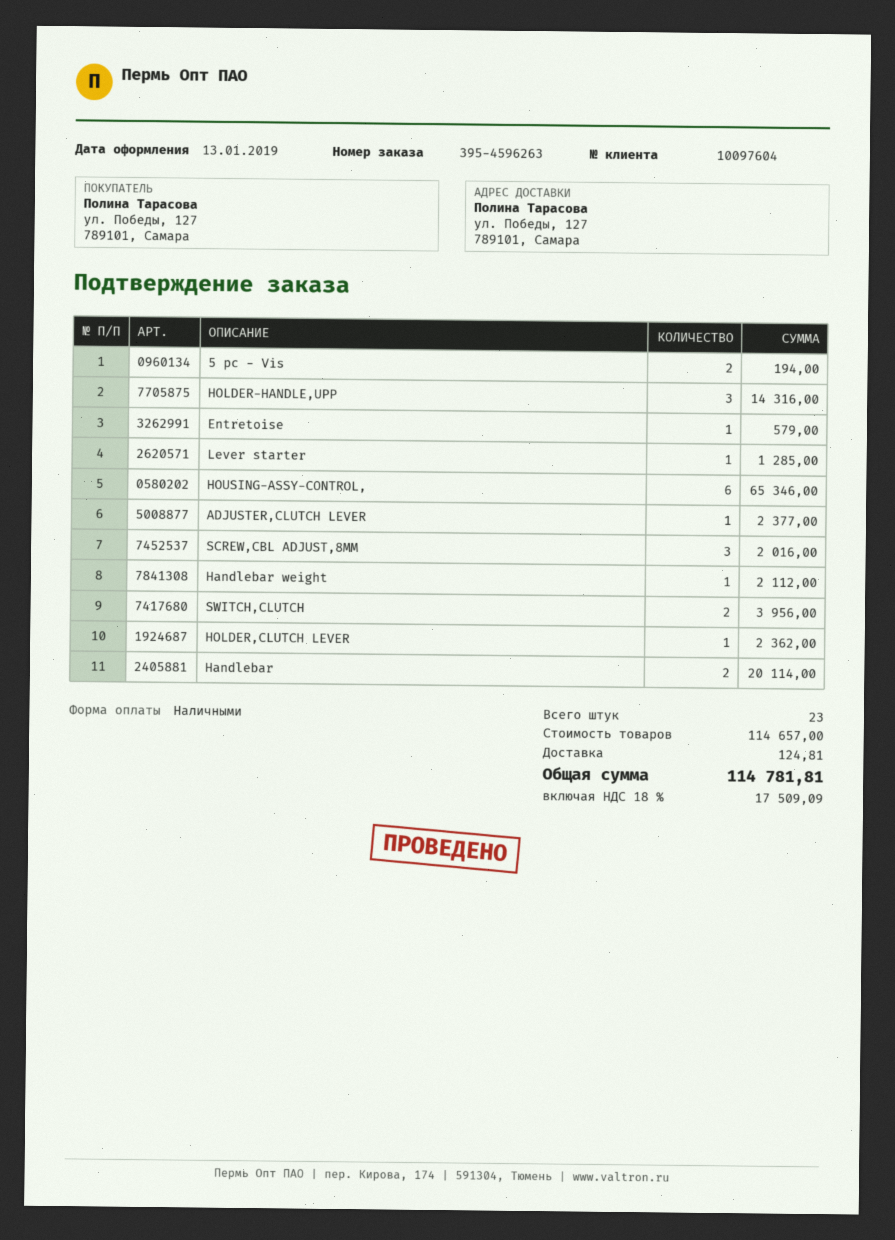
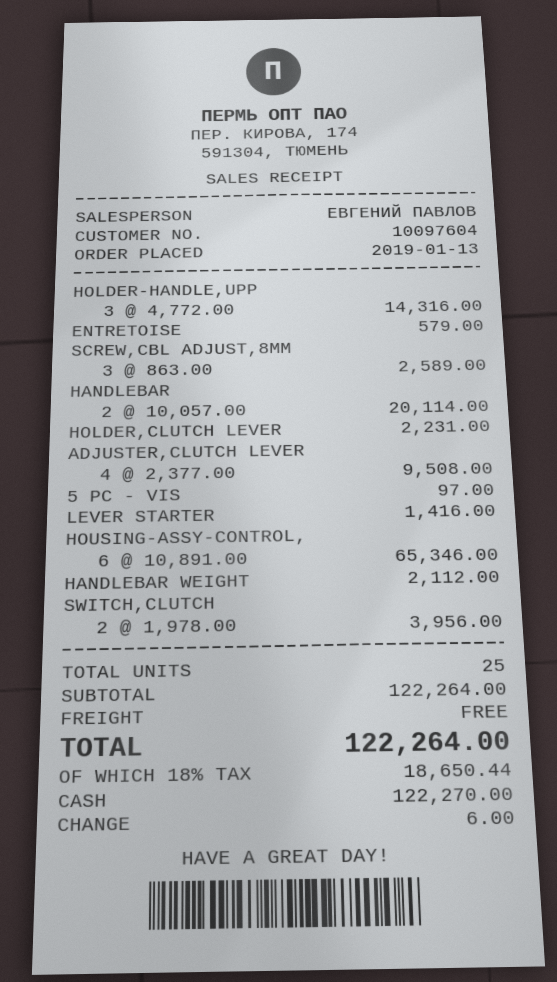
5 pc - Vis: 2 for 194.00 -> 1 for 97.00
Lever starter: 1 for 1285.00 -> 1 for 1416.00
ADJUSTER,CLUTCH LEVER: 1 for 2377.00 -> 4 for 9508.00
SCREW,CBL ADJUST,8MM: 3 for 2016.00 -> 3 for 2589.00
HOLDER,CLUTCH LEVER: 1 for 2362.00 -> 1 for 2231.00
total quantity: 23 -> 25
subtotal: 114657.00 -> 122264.00
shipping: 124.81 -> 0.00
tax: 18% = 17509.09 -> 18% = 18650.44
total: 114781.81 -> 122264.00

